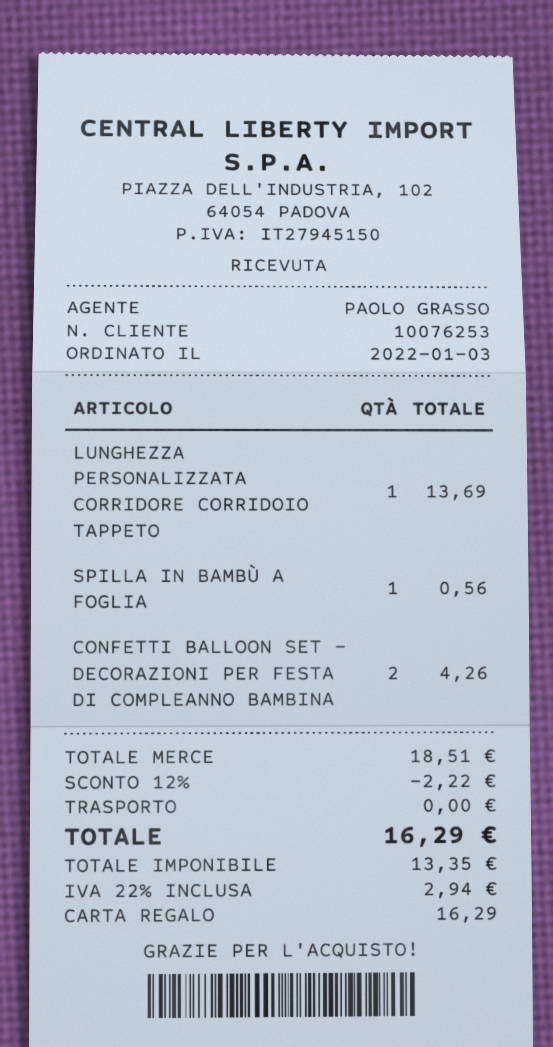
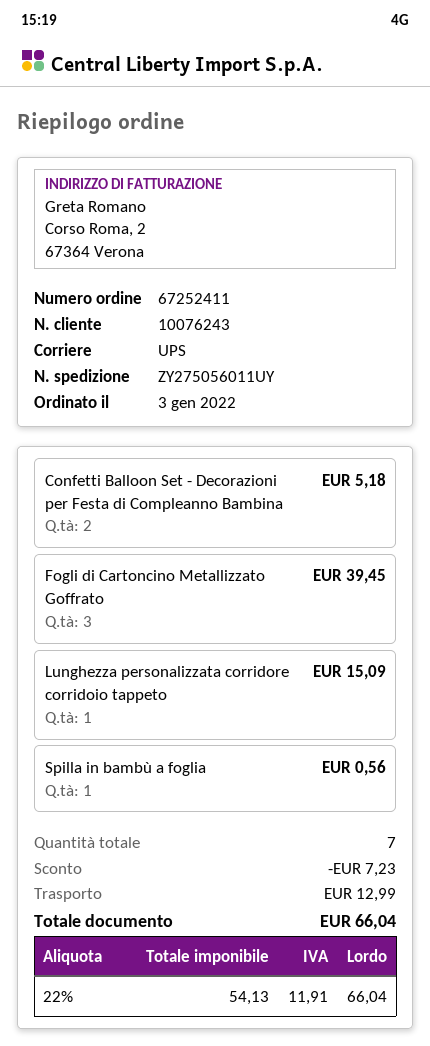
customer number: 10076253 -> 10076243
LUNGHEZZA PERSONALIZZATA CORRIDORE CORRIDOIO TAPPETO: 1 for 13.69 -> 1 for 15.09
CONFETTI BALLOON SET - DECORAZIONI PER FESTA DI COMPLEANNO BAMBINA: 2 for 4.26 -> 2 for 5.18
Fogli di Cartoncino Metallizzato Goffrato: none -> 3 for 39.45
discount: 2.22 -> 7.23
shipping: 0.00 -> 12.99
net: 13.35 -> 54.13
tax: 22% = 2.94 -> 22% = 11.91
total: 16.29 -> 66.04

